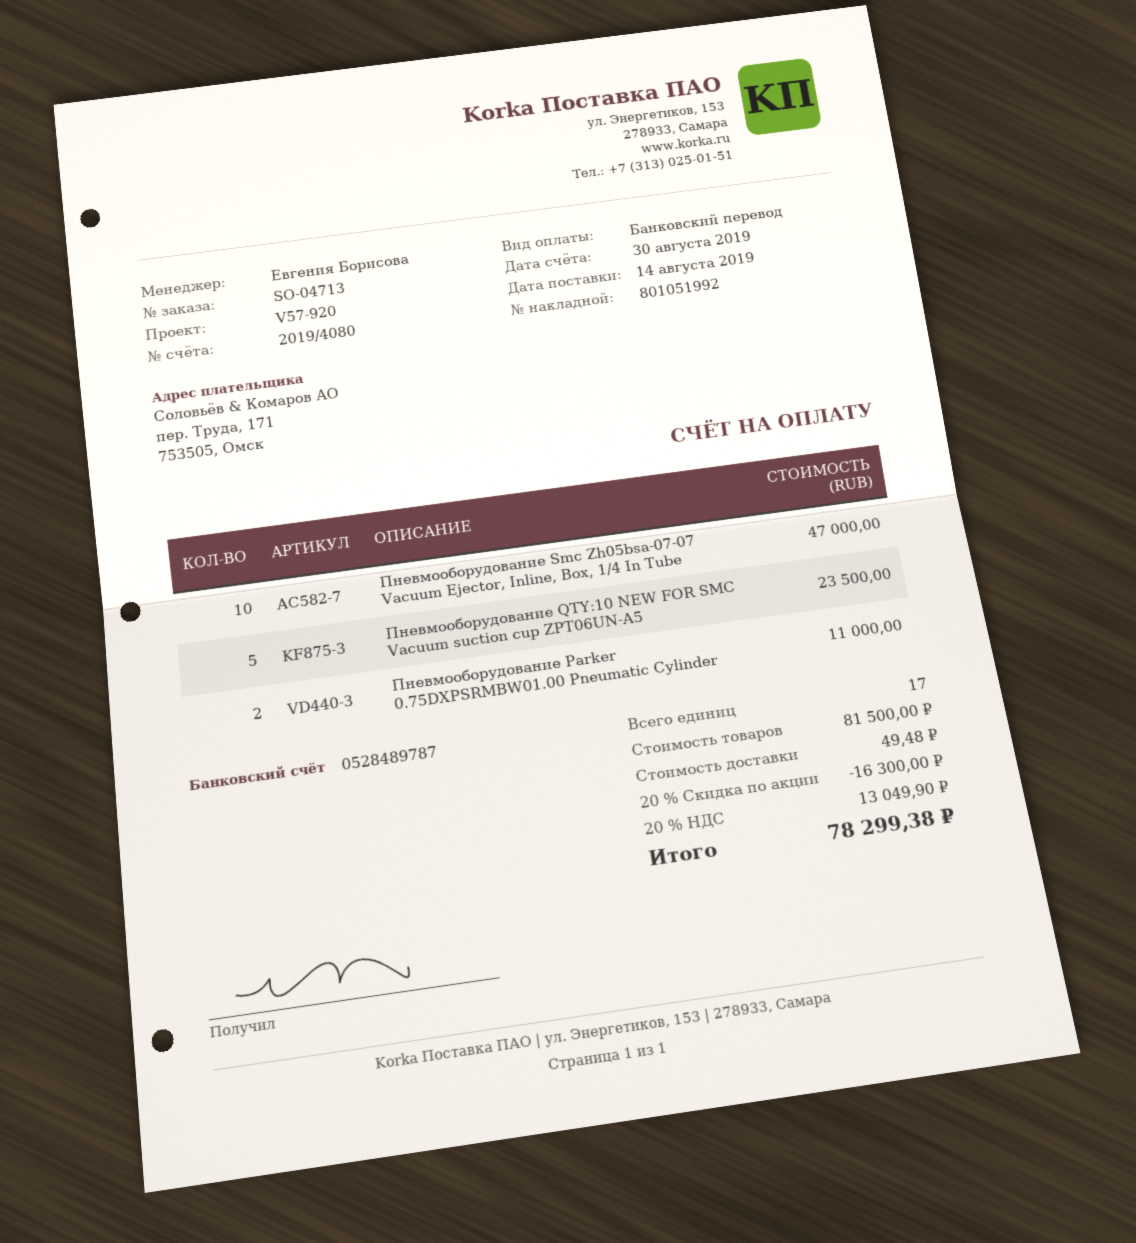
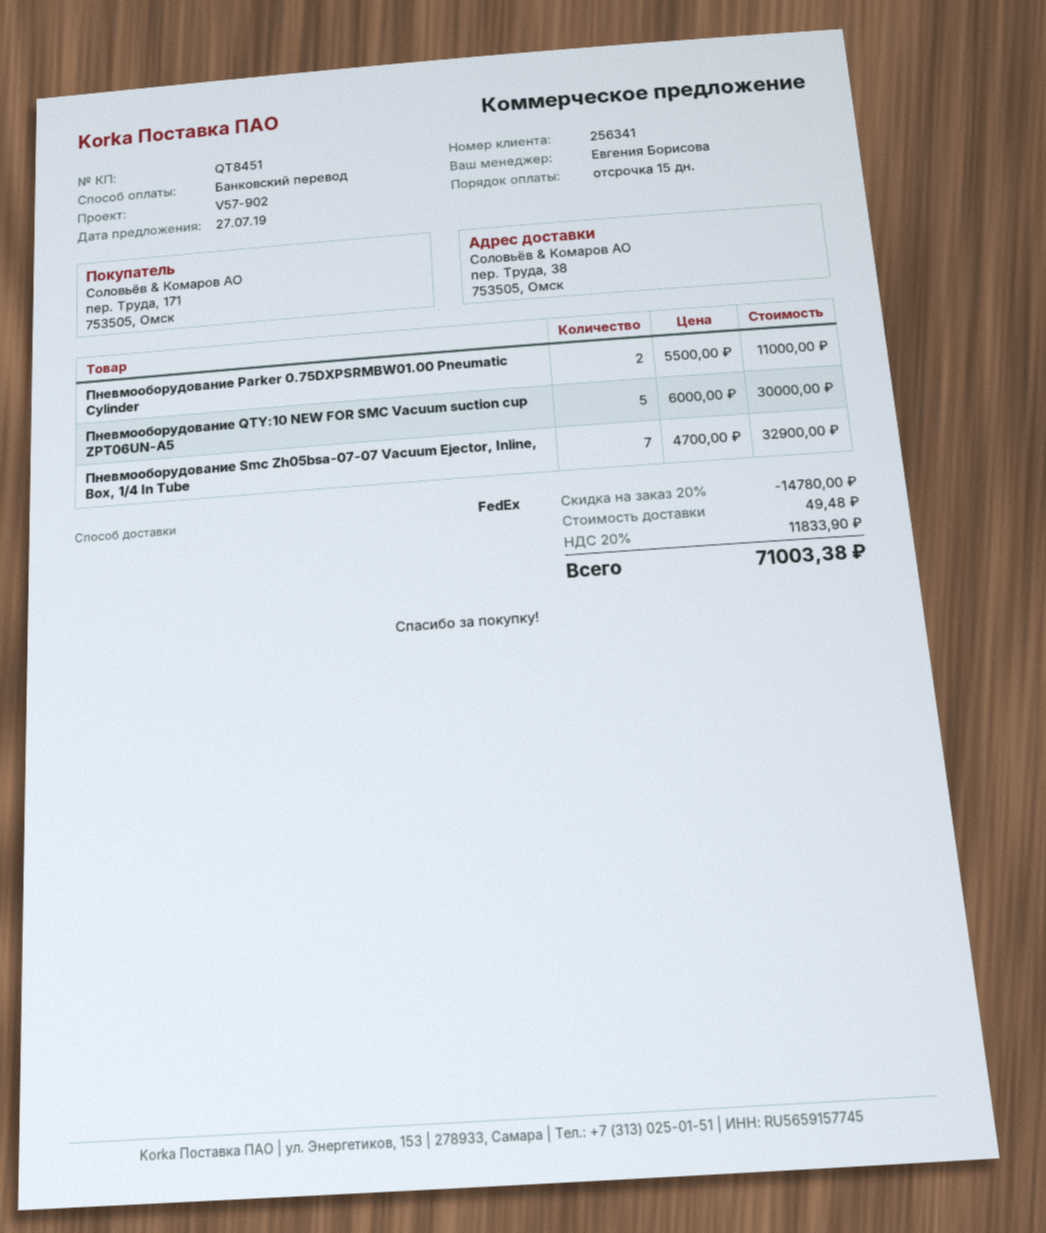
reference: V57-920 -> V57-902
Пневмооборудование Smc Zh05bsa-07-07 Vacuum Ejector, Inline, Box, 1/4 In Tube: 10 for 47000.00 -> 7 for 32900.00
Пневмооборудование QTY:10 NEW FOR SMC Vacuum suction cup ZPT06UN-A5: 5 for 23500.00 -> 5 for 30000.00
discount: 20% = 16300.00 -> 20% = 14780.00
tax: 20% = 13049.90 -> 20% = 11833.90
total: 78299.38 -> 71003.38

